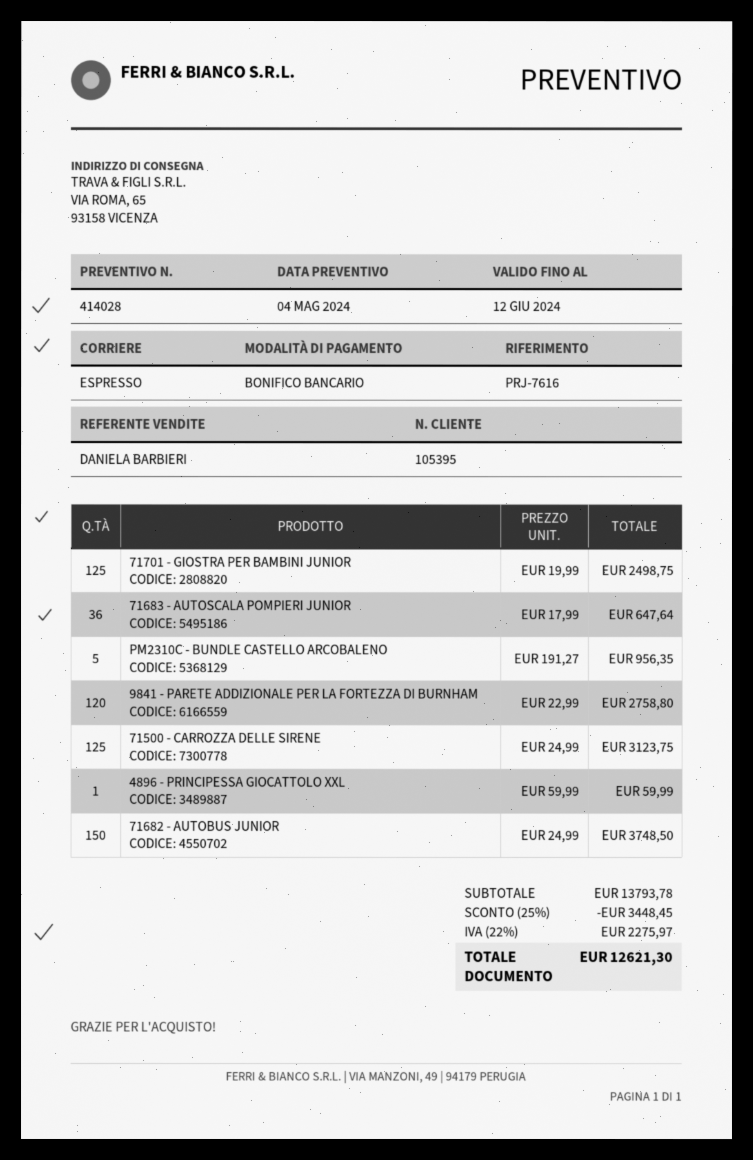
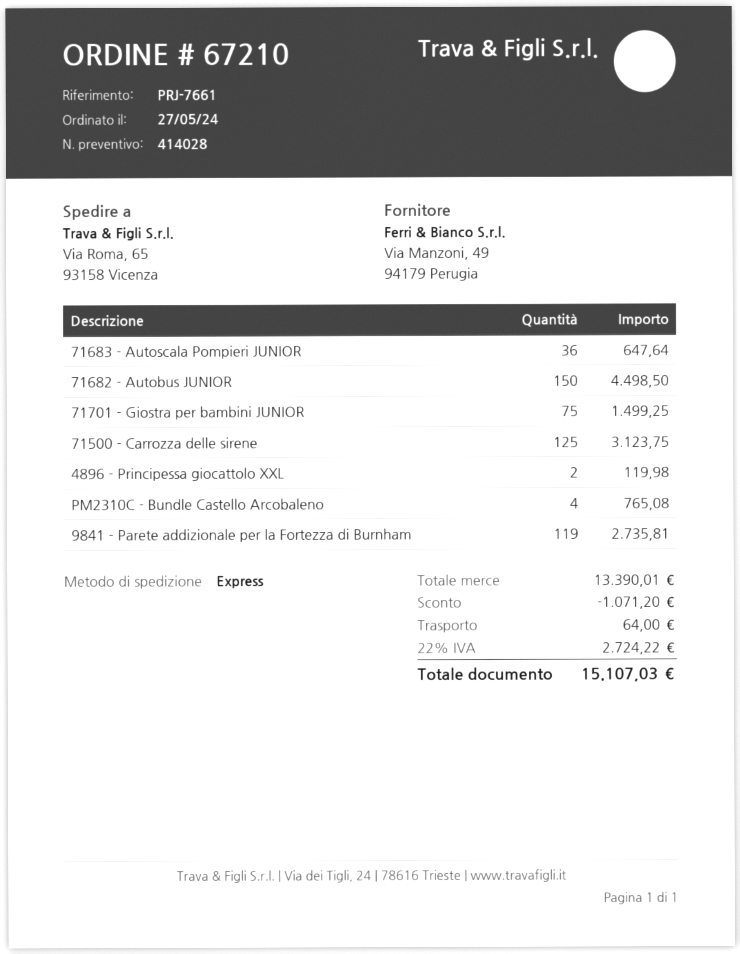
reference: PRJ-7616 -> PRJ-7661
71701 - GIOSTRA PER BAMBINI JUNIOR: 125 for 2498.75 -> 75 for 1499.25
PM2310C - BUNDLE CASTELLO ARCOBALENO: 5 for 956.35 -> 4 for 765.08
9841 - PARETE ADDIZIONALE PER LA FORTEZZA DI BURNHAM: 120 for 2758.80 -> 119 for 2735.81
4896 - PRINCIPESSA GIOCATTOLO XXL: 1 for 59.99 -> 2 for 119.98
71682 - AUTOBUS JUNIOR: 150 for 3748.50 -> 150 for 4498.50
subtotal: 13793.78 -> 13390.01
discount: 3448.45 -> 1071.20
shipping: none -> 64.00
tax: 22% = 2275.97 -> 22% = 2724.22
total: 12621.30 -> 15107.03

